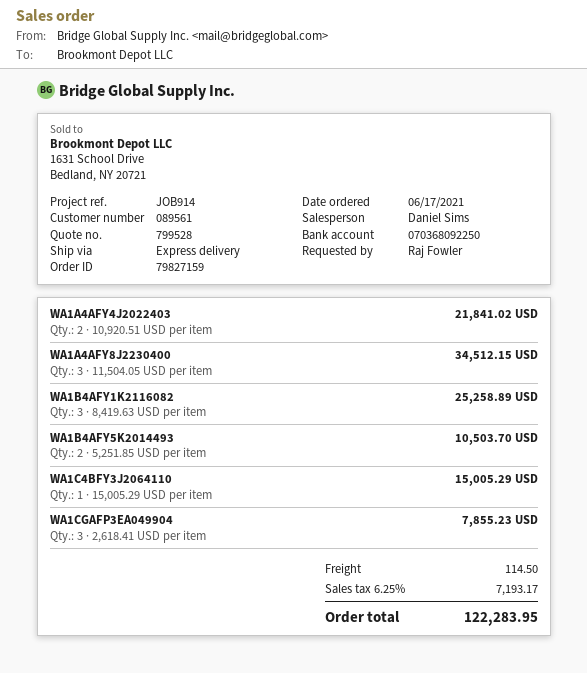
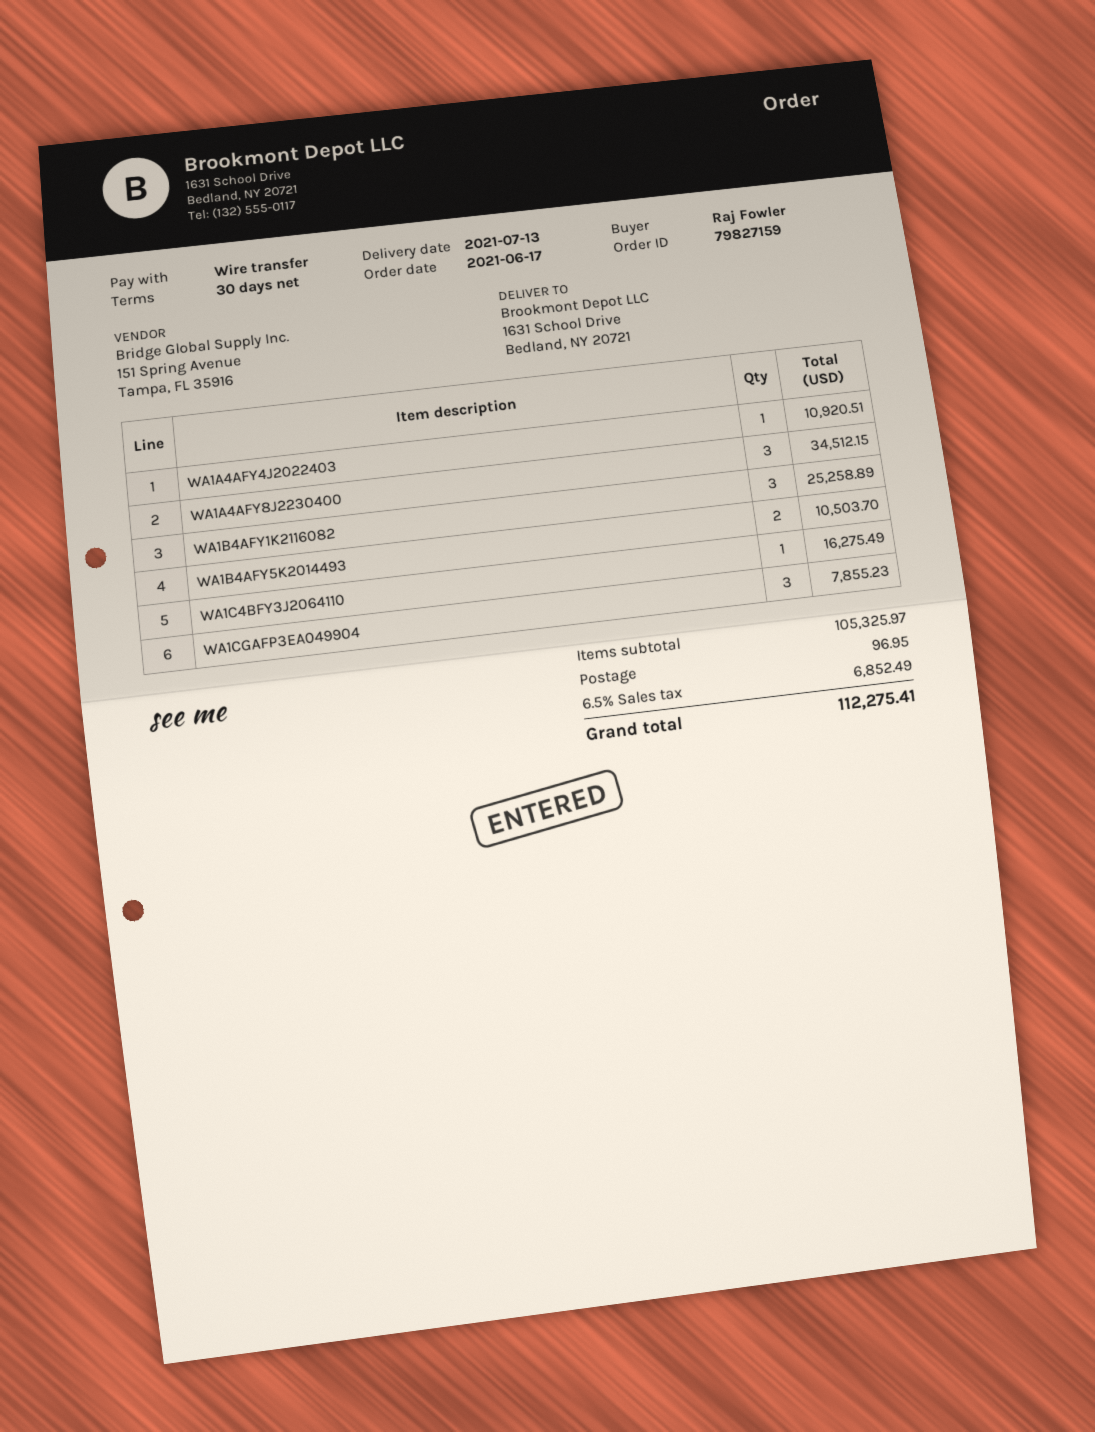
WA1A4AFY4J2022403: 2 for 21841.02 -> 1 for 10920.51
WA1C4BFY3J2064110: 1 for 15005.29 -> 1 for 16275.49
shipping: 114.50 -> 96.95
tax: 6.25% = 7193.17 -> 6.5% = 6852.49
total: 122283.95 -> 112275.41

